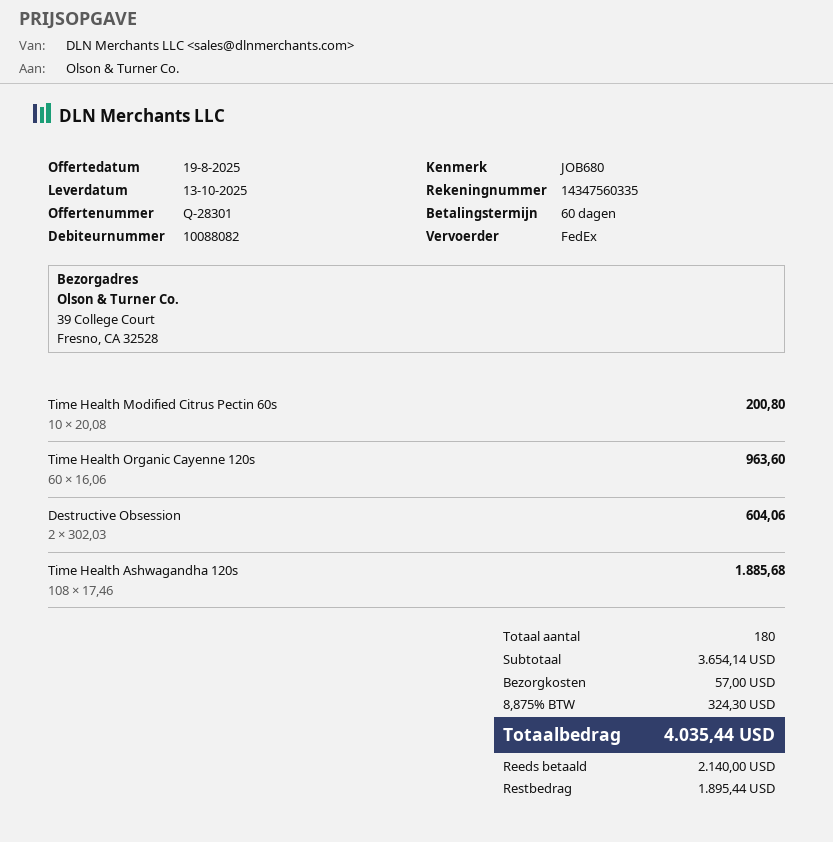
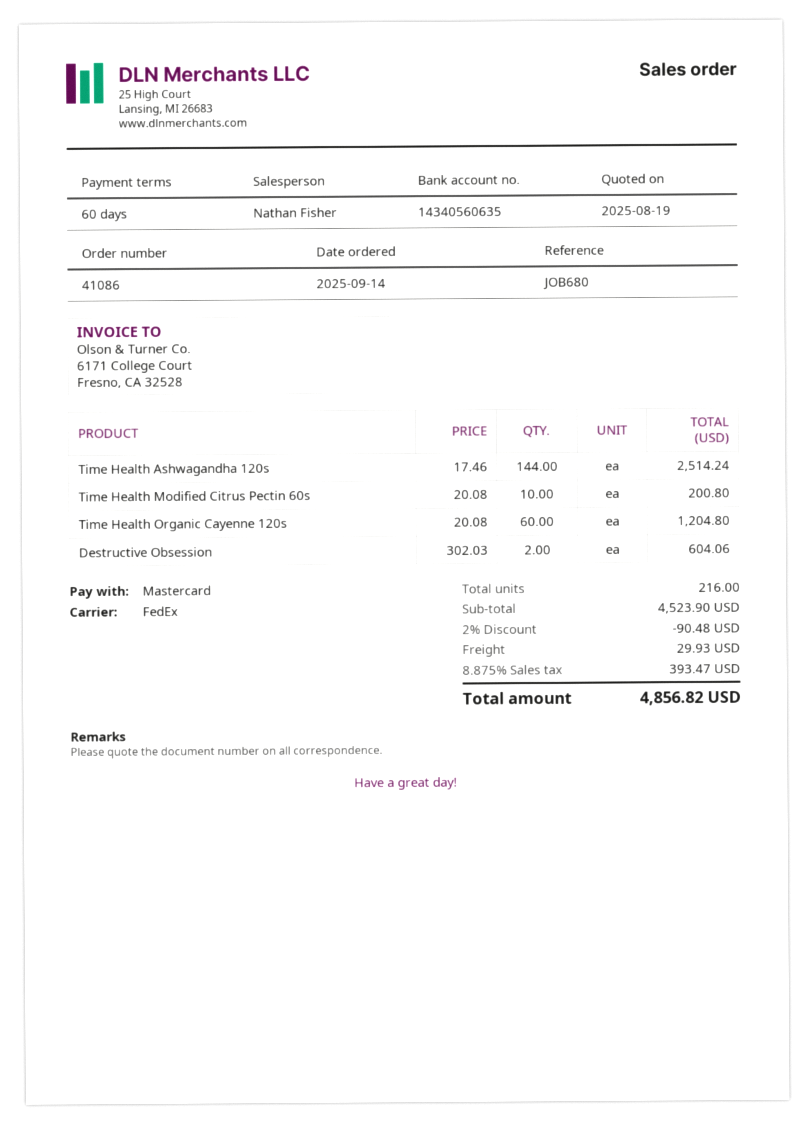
bank account: 14347560335 -> 14340560635
Time Health Organic Cayenne 120s: 60 x 16.06 = 963.60 -> 60 x 20.08 = 1204.80
Time Health Ashwagandha 120s: 108 x 17.46 = 1885.68 -> 144 x 17.46 = 2514.24
total quantity: 180 -> 216
subtotal: 3654.14 -> 4523.90
discount: none -> 2% = 90.48
shipping: 57.00 -> 29.93
tax: 8.875% = 324.30 -> 8.875% = 393.47
total: 4035.44 -> 4856.82

